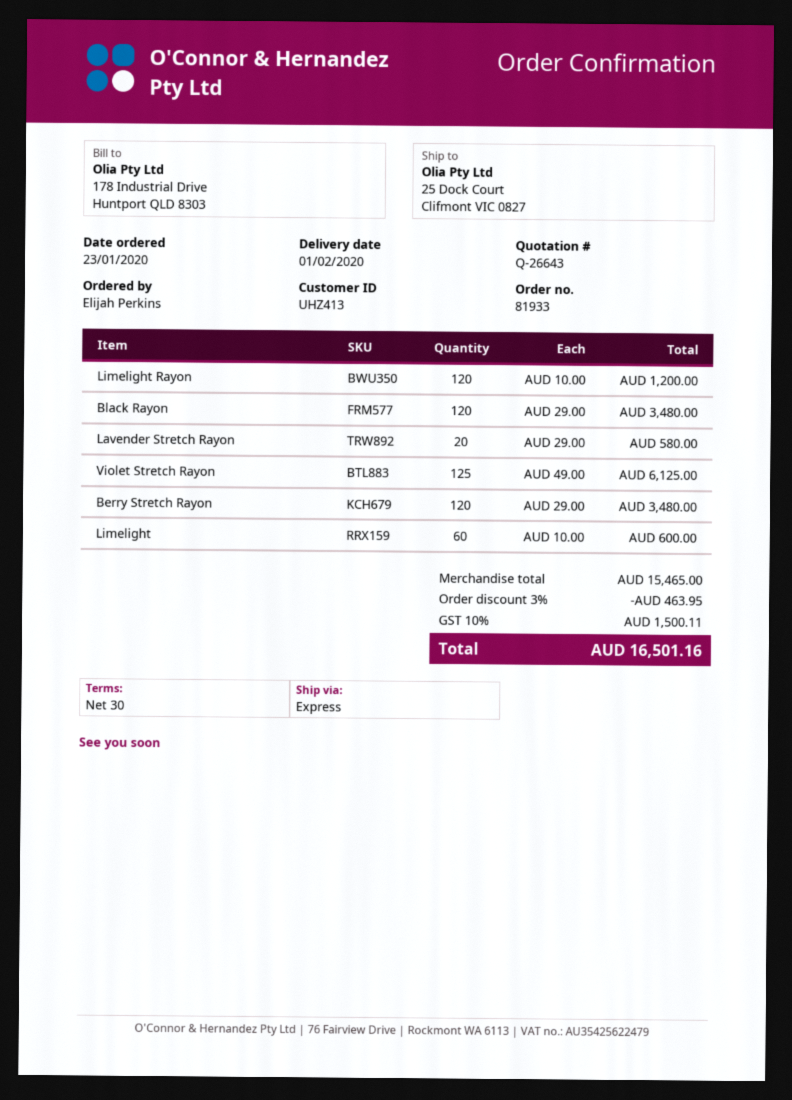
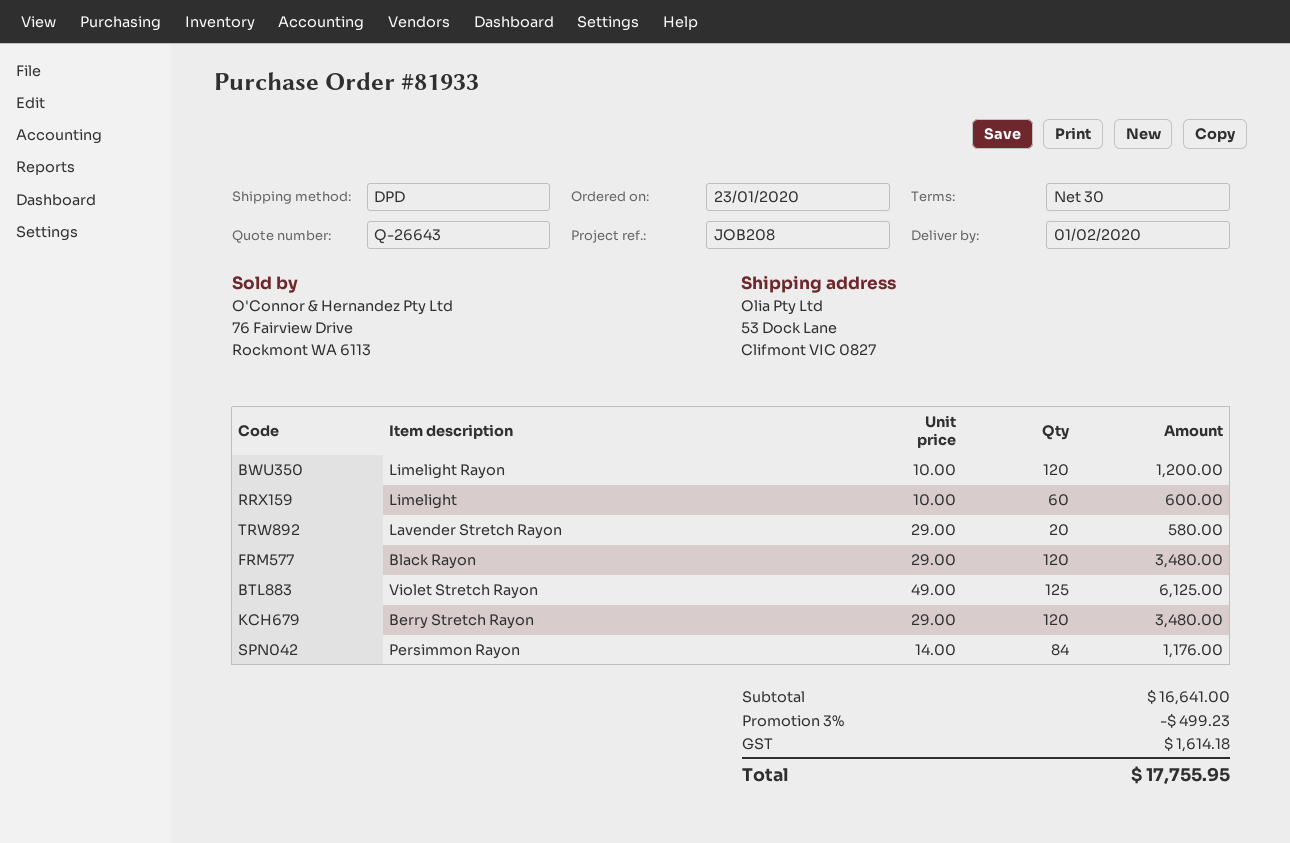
shipping method: express -> DPD
ship to: 25 Dock Court, Clifmont VIC 0827 -> 53 Dock Lane, Clifmont VIC 0827
Persimmon Rayon: none -> 84 x 14.00 = 1176.00
subtotal: 15465.00 -> 16641.00
discount: 3% = 463.95 -> 3% = 499.23
tax: 1500.11 -> 1614.18
total: 16501.16 -> 17755.95

